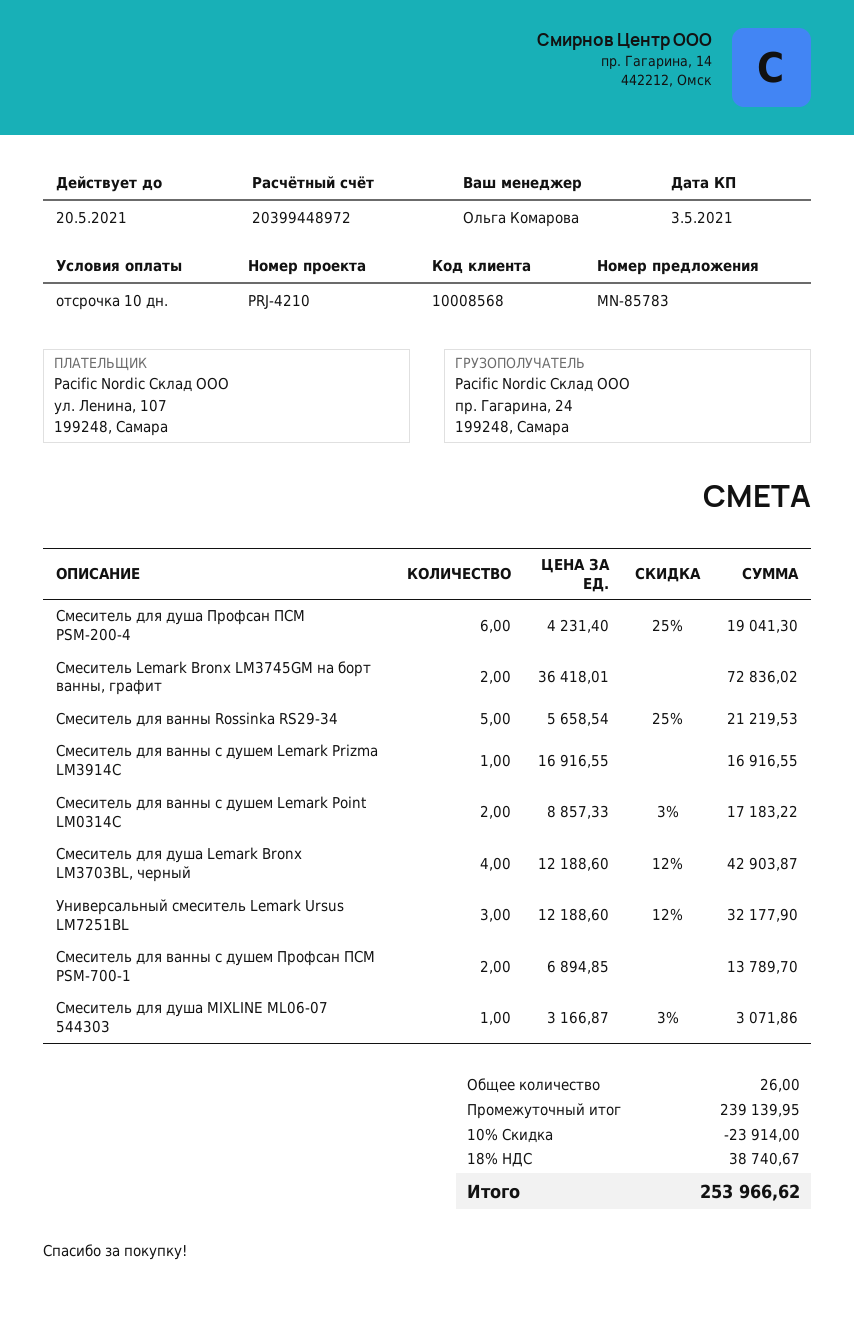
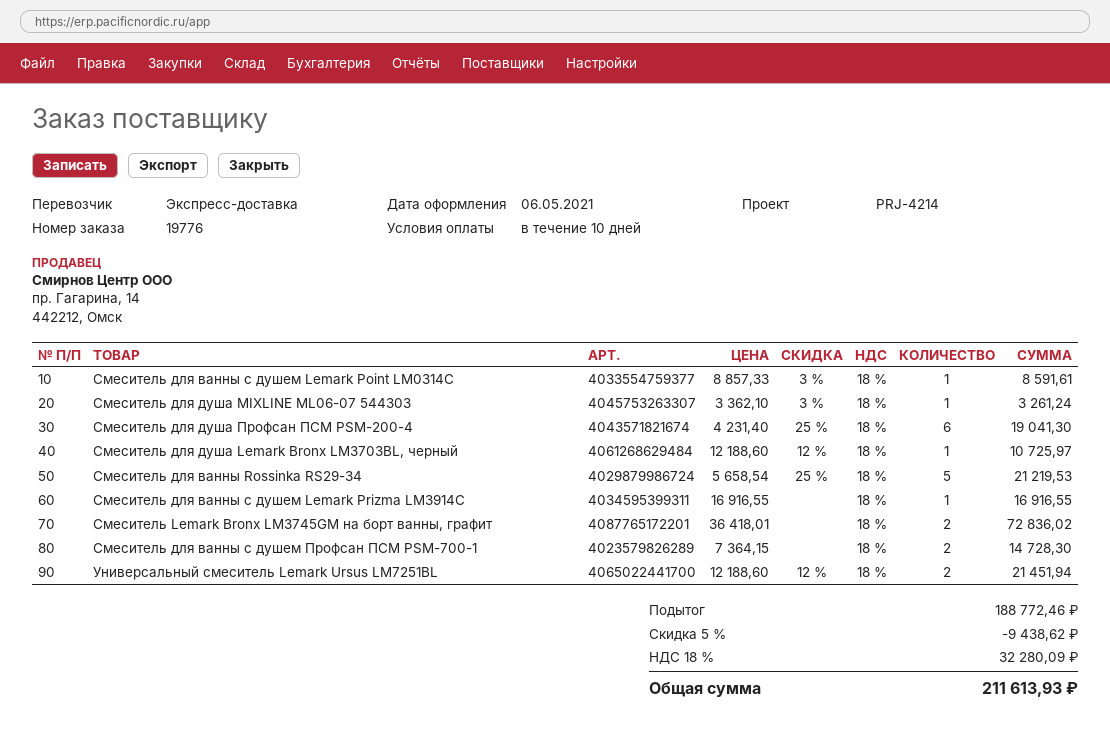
reference: PRJ-4210 -> PRJ-4214
Смеситель для ванны с душем Lemark Point LM0314C: 2 x 8857.33 - 3% = 17183.22 -> 1 x 8857.33 - 3% = 8591.61
Смеситель для душа Lemark Bronx LM3703BL, черный: 4 x 12188.60 - 12% = 42903.87 -> 1 x 12188.60 - 12% = 10725.97
Универсальный смеситель Lemark Ursus LM7251BL: 3 x 12188.60 - 12% = 32177.90 -> 2 x 12188.60 - 12% = 21451.94
Смеситель для ванны с душем Профсан ПСМ PSM-700-1: 2 x 6894.85 = 13789.70 -> 2 x 7364.15 = 14728.30
Смеситель для душа MIXLINE ML06-07 544303: 1 x 3166.87 - 3% = 3071.86 -> 1 x 3362.10 - 3% = 3261.24
subtotal: 239139.95 -> 188772.46
discount: 10% = 23914.00 -> 5% = 9438.62
tax: 18% = 38740.67 -> 18% = 32280.09
total: 253966.62 -> 211613.93

